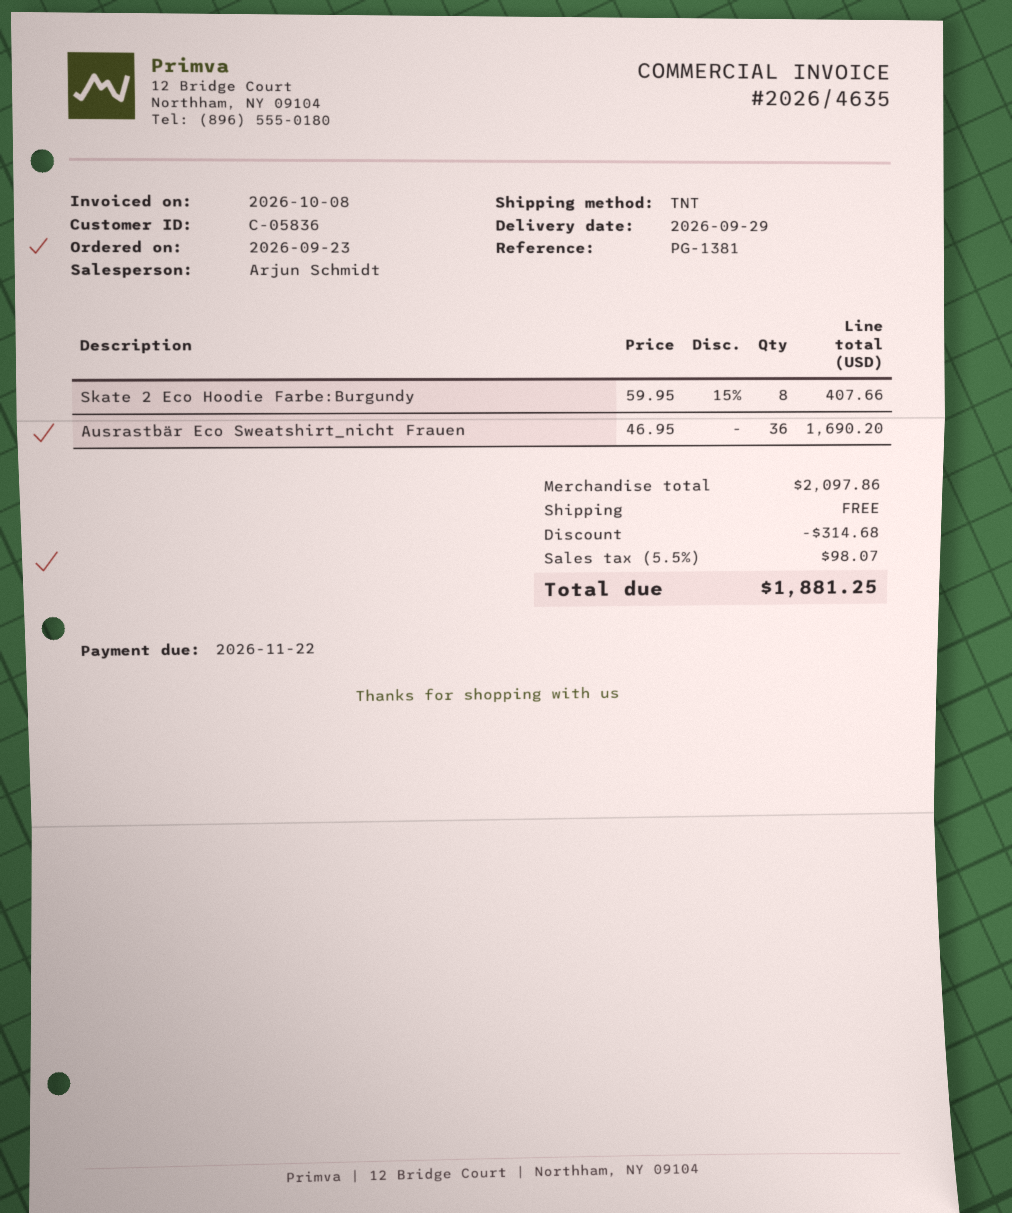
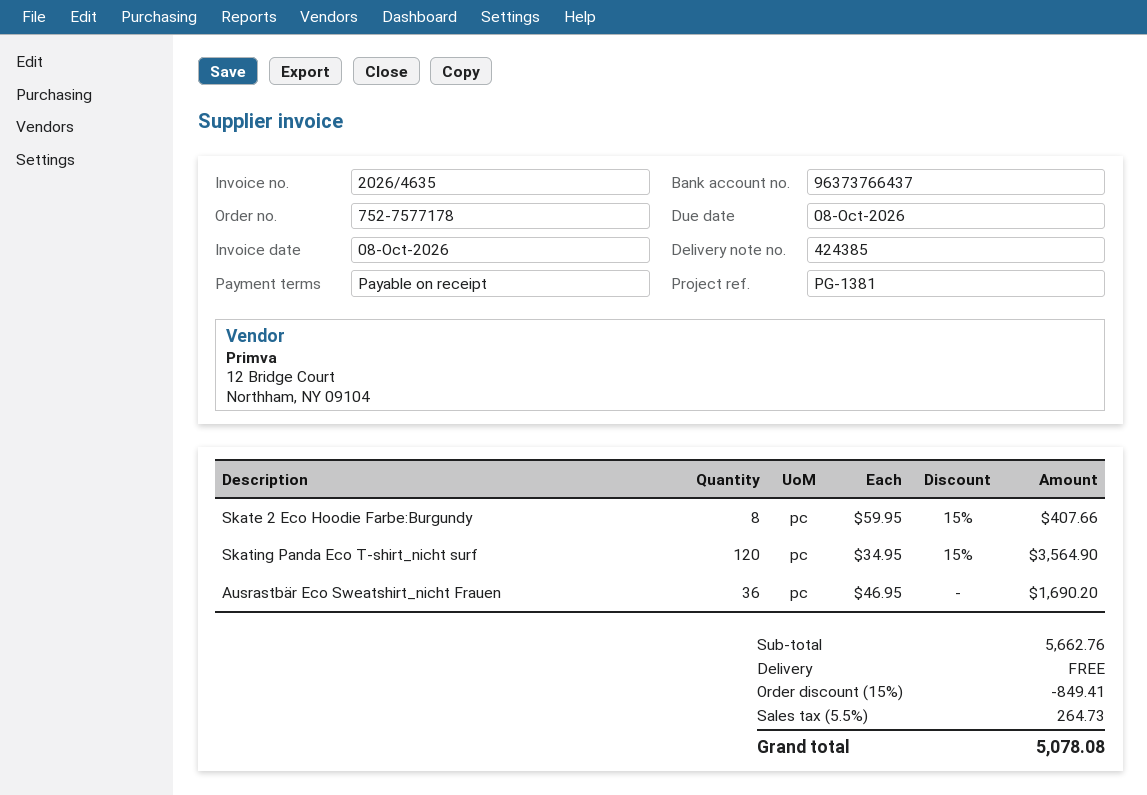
due date: 2026-11-22 -> 2026-10-08
Skating Panda Eco T-shirt_nicht surf: none -> 120 x 34.95 - 15% = 3564.90
subtotal: 2097.86 -> 5662.76
discount: 314.68 -> 849.41
tax: 5.5% = 98.07 -> 5.5% = 264.73
total: 1881.25 -> 5078.08

